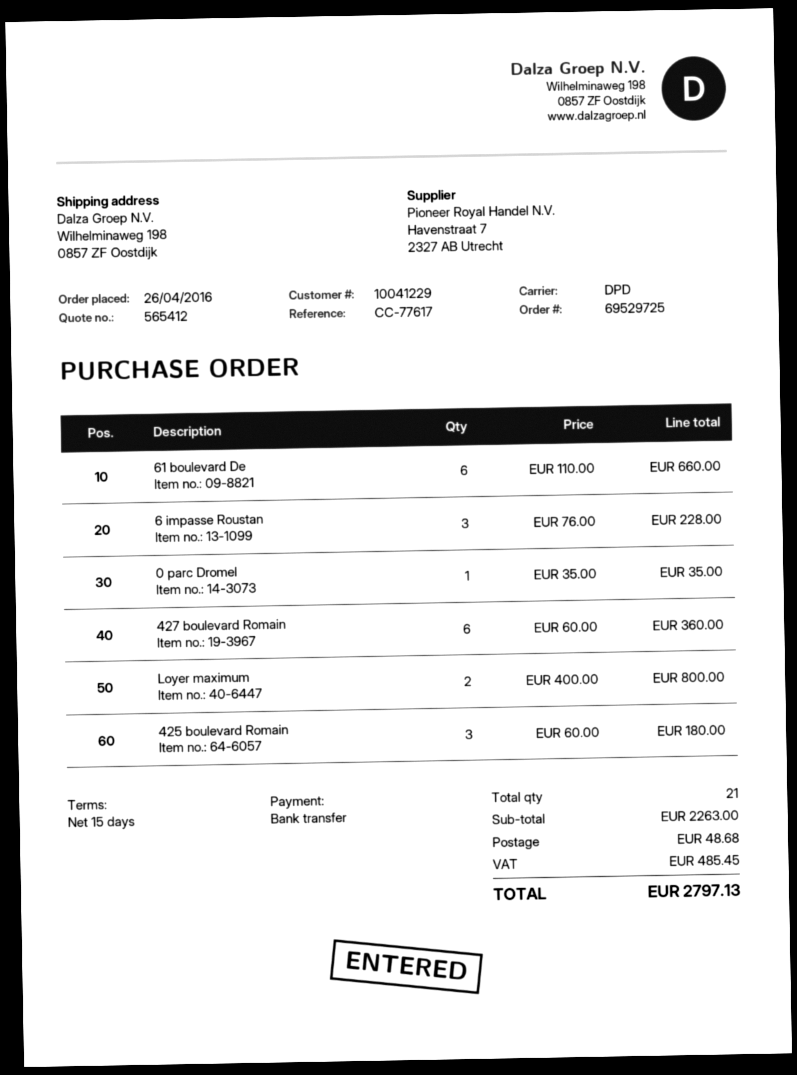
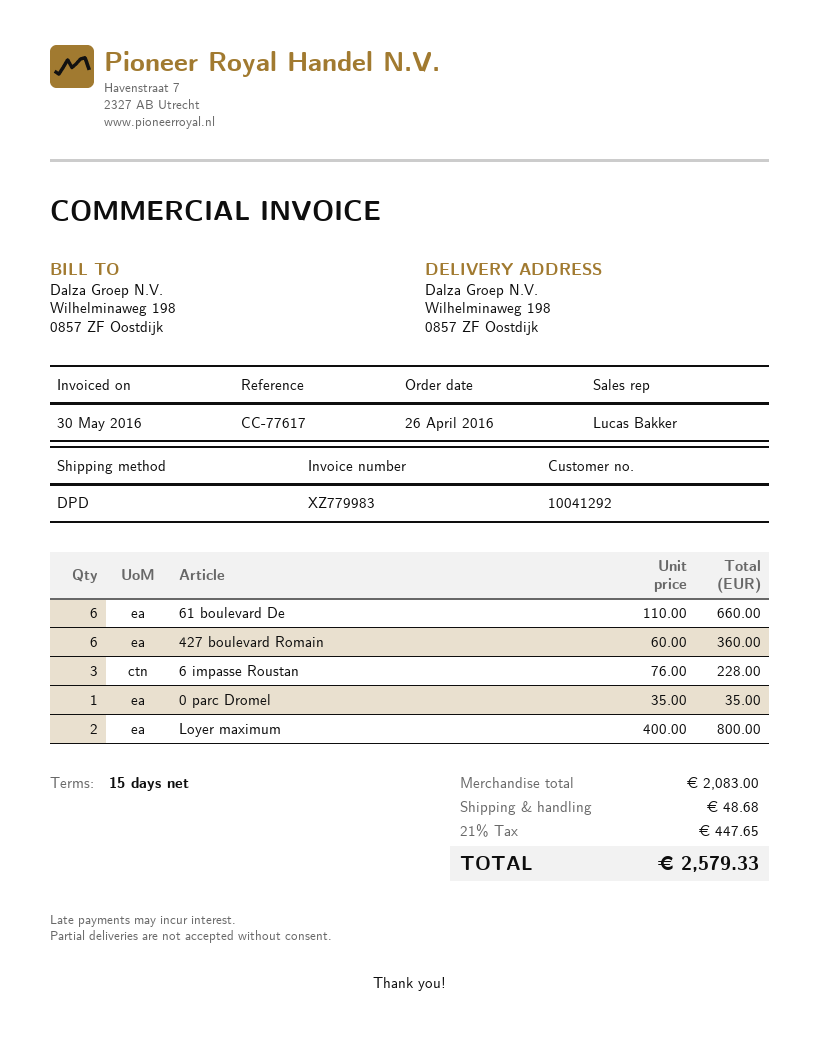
customer number: 10041229 -> 10041292
425 boulevard Romain: 3 x 60.00 = 180.00 -> none
subtotal: 2263.00 -> 2083.00
tax: 485.45 -> 447.65
total: 2797.13 -> 2579.33

